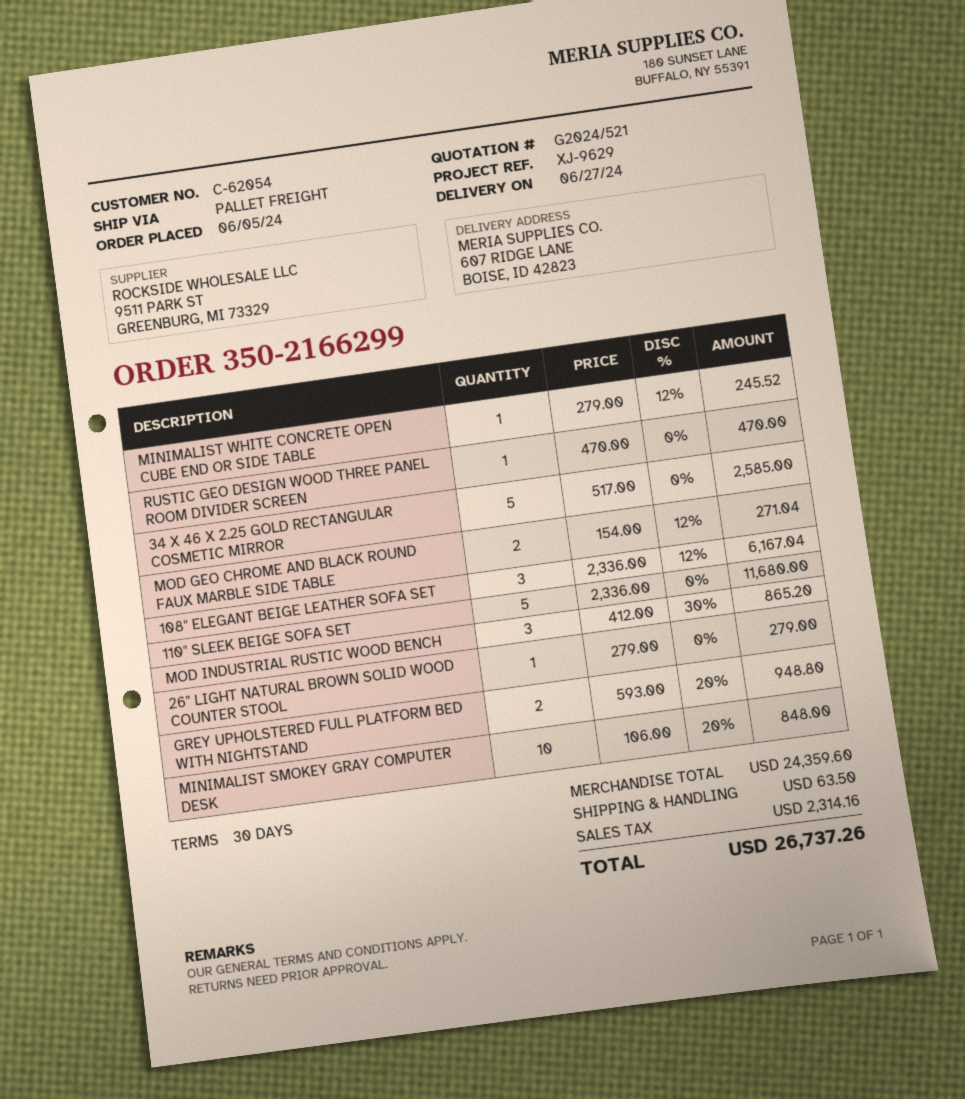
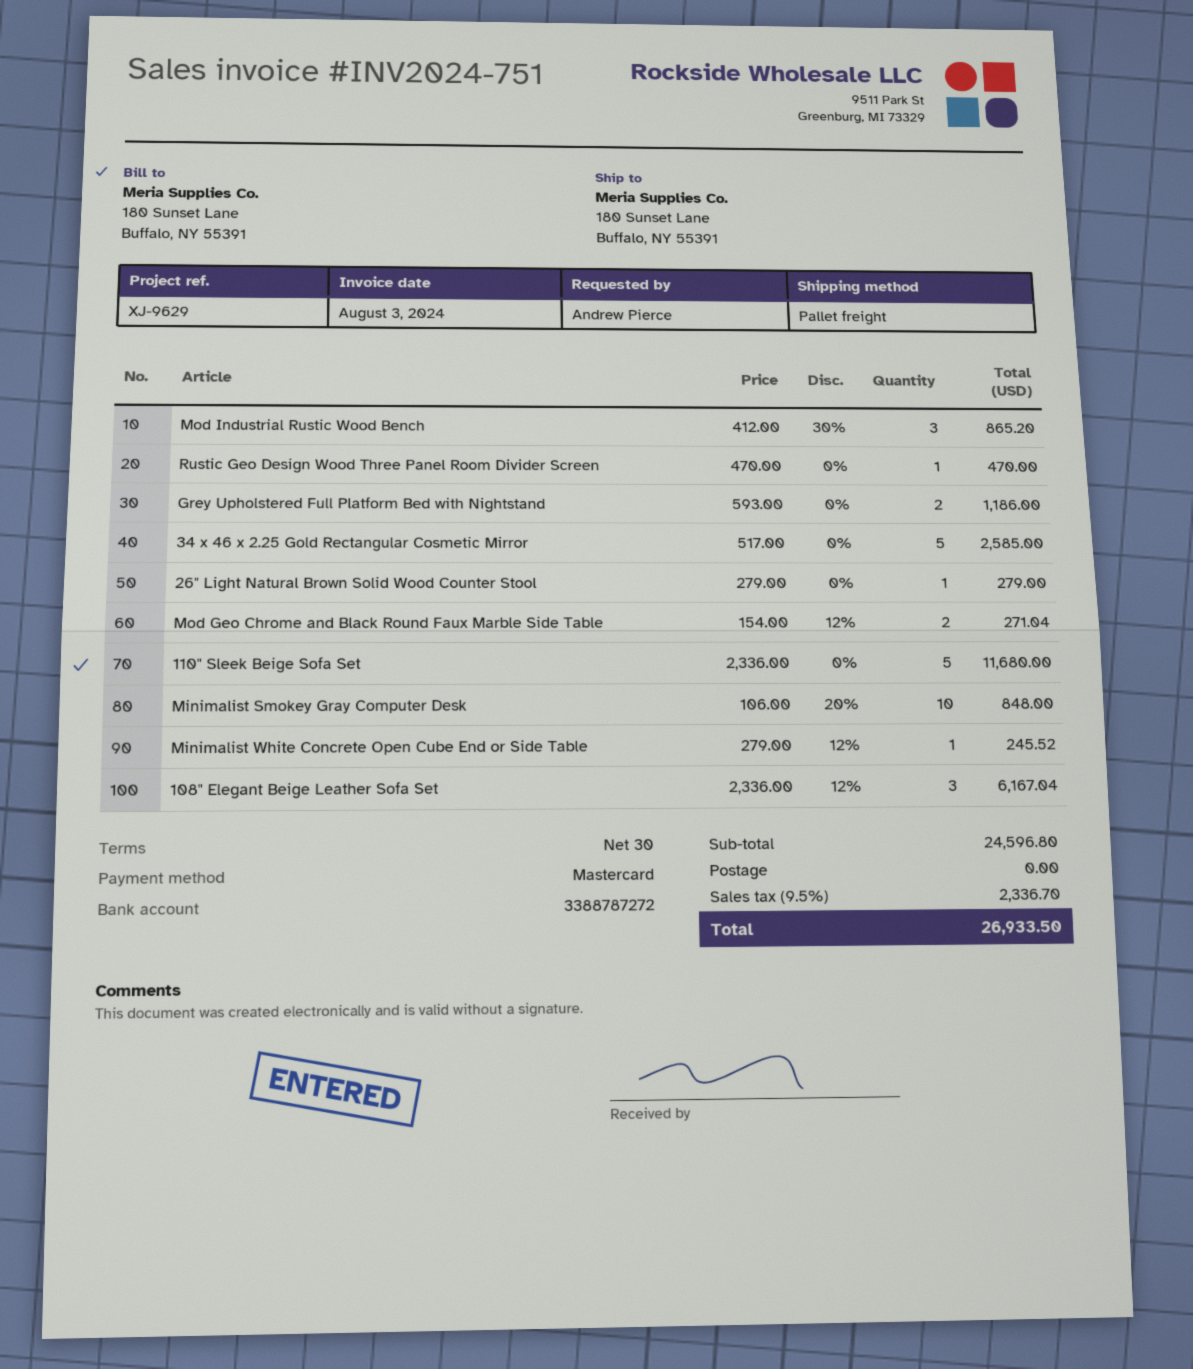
ship to: 607 RIDGE LANE, BOISE, ID 42823 -> 180 Sunset Lane, Buffalo, NY 55391
GREY UPHOLSTERED FULL PLATFORM BED WITH NIGHTSTAND: 2 x 593.00 - 20% = 948.80 -> 2 x 593.00 = 1186.00
subtotal: 24359.60 -> 24596.80
shipping: 63.50 -> 0.00
tax: 2314.16 -> 2336.70
total: 26737.26 -> 26933.50

